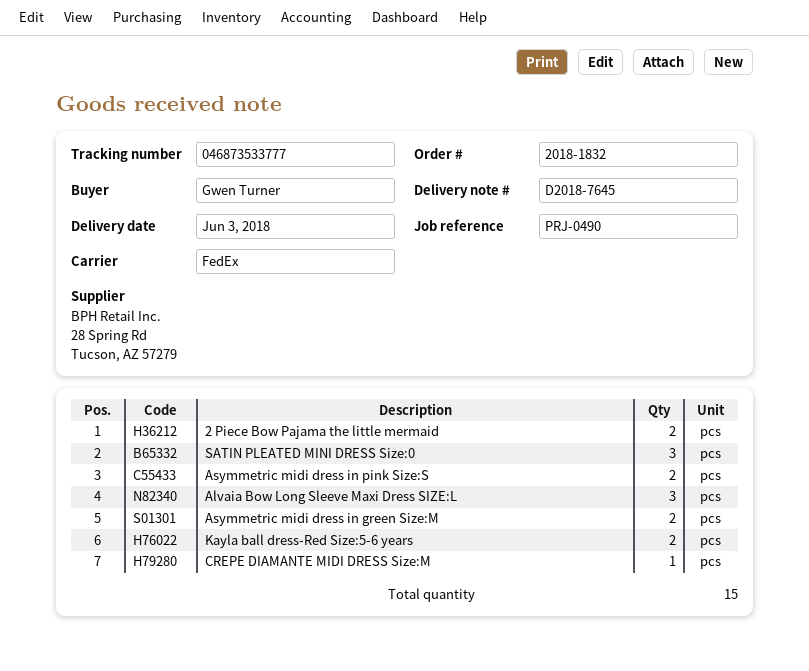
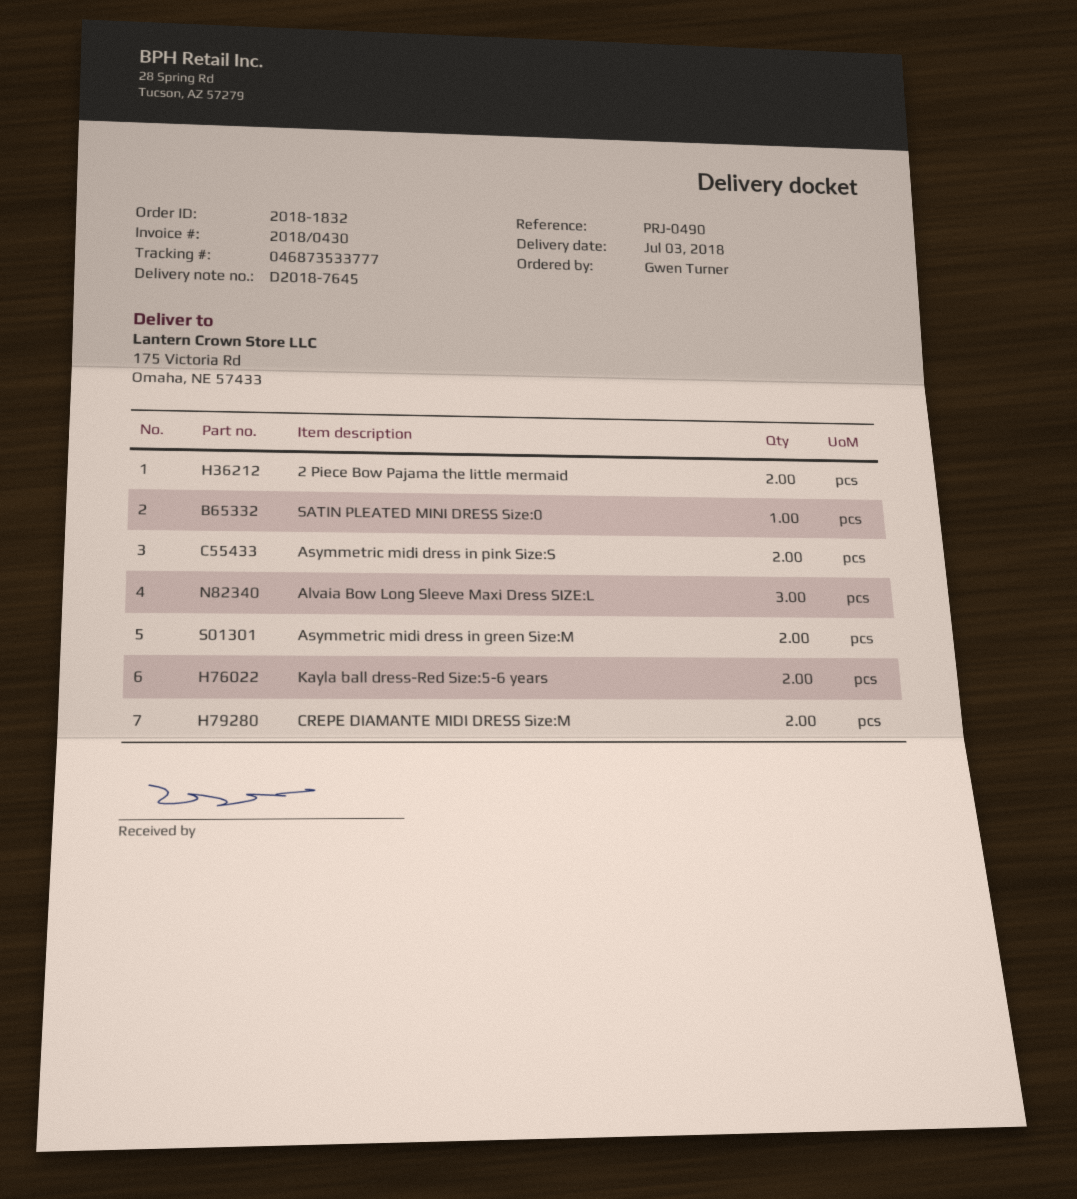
delivery date: 2018-06-03 -> 2018-07-03
SATIN PLEATED MINI DRESS Size:0: 3 -> 1
CREPE DIAMANTE MIDI DRESS Size:M: 1 -> 2

